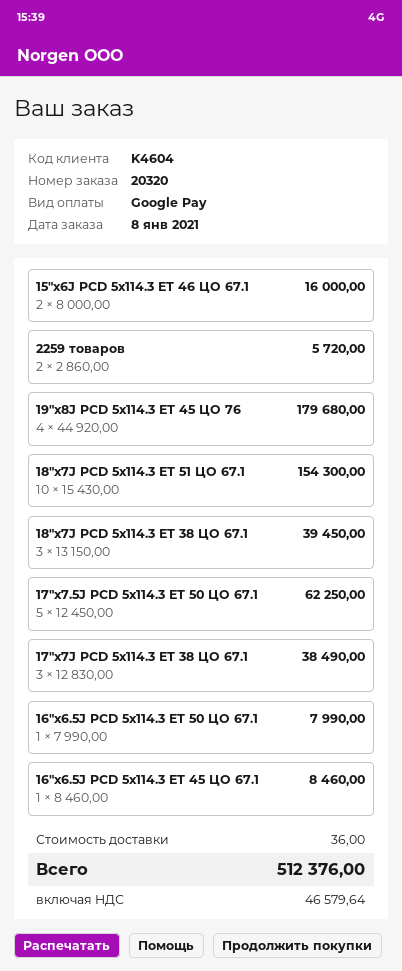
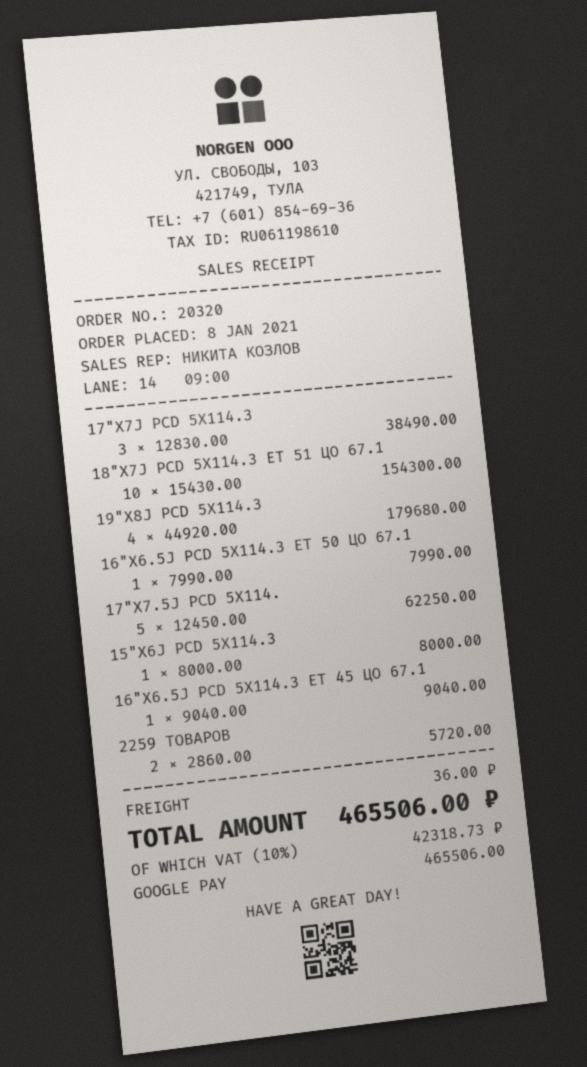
15"x6J PCD 5x114.3 ЕТ 46 ЦО 67.1: 2 x 8000.00 = 16000.00 -> 1 x 8000.00 = 8000.00
18"x7J PCD 5x114.3 ЕТ 38 ЦО 67.1: 3 x 13150.00 = 39450.00 -> none
16"x6.5J PCD 5x114.3 ЕТ 45 ЦО 67.1: 1 x 8460.00 = 8460.00 -> 1 x 9040.00 = 9040.00
tax: 46579.64 -> 42318.73
total: 512376.00 -> 465506.00

